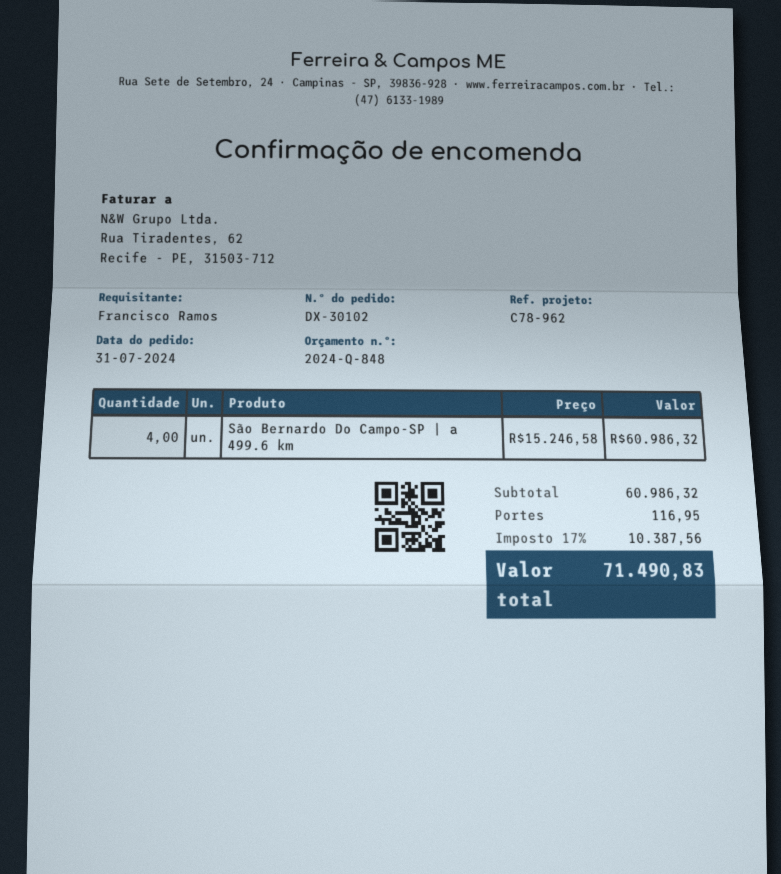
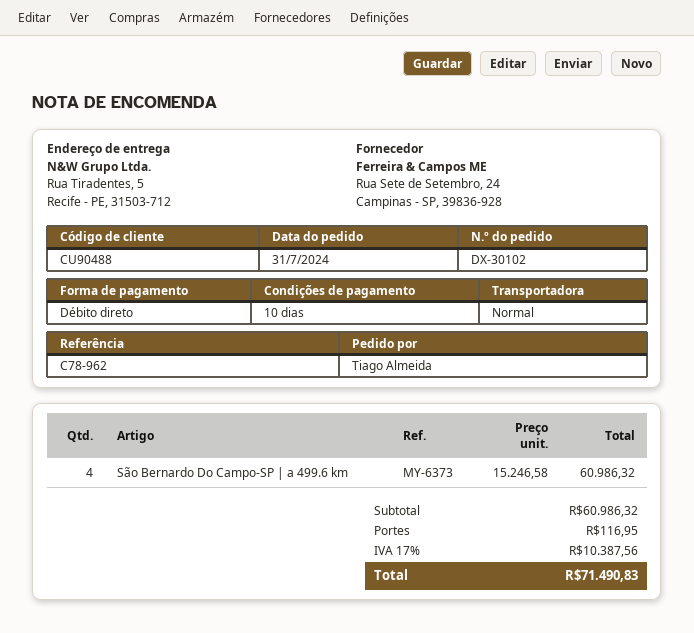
ordered by: Francisco Ramos -> Tiago Almeida

